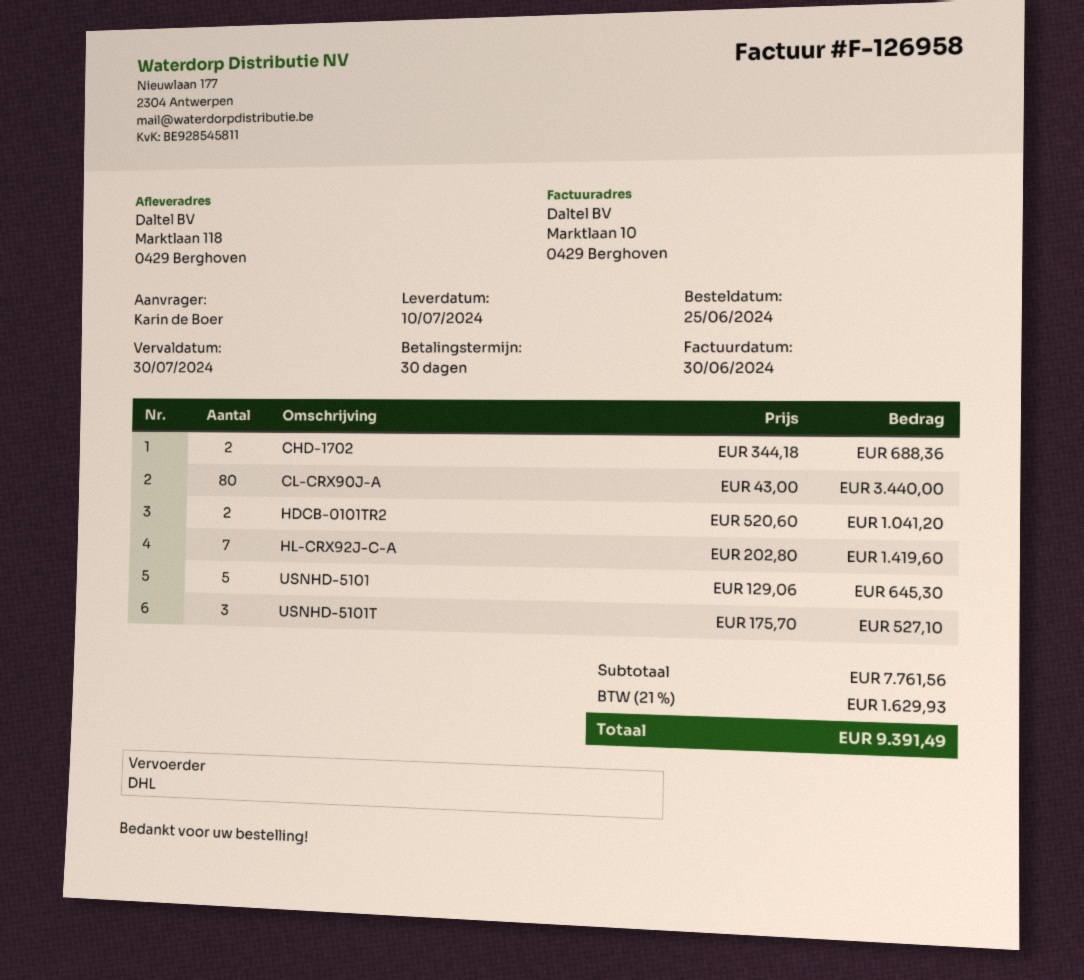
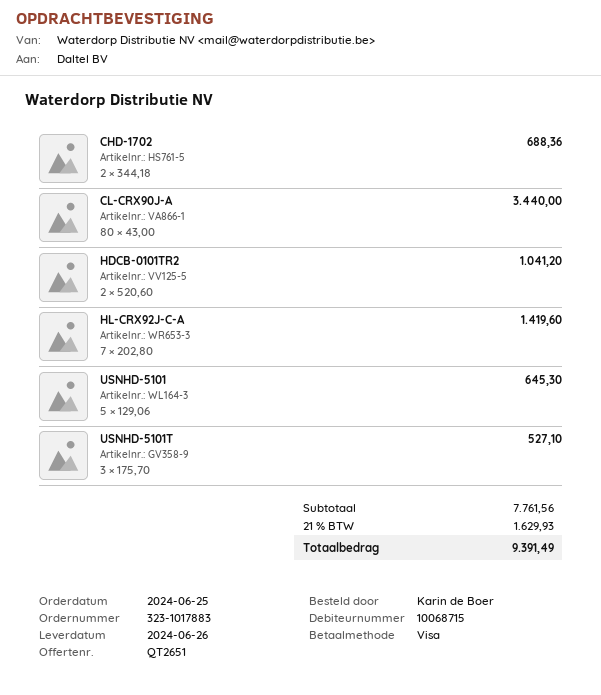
delivery date: 2024-07-10 -> 2024-06-26

